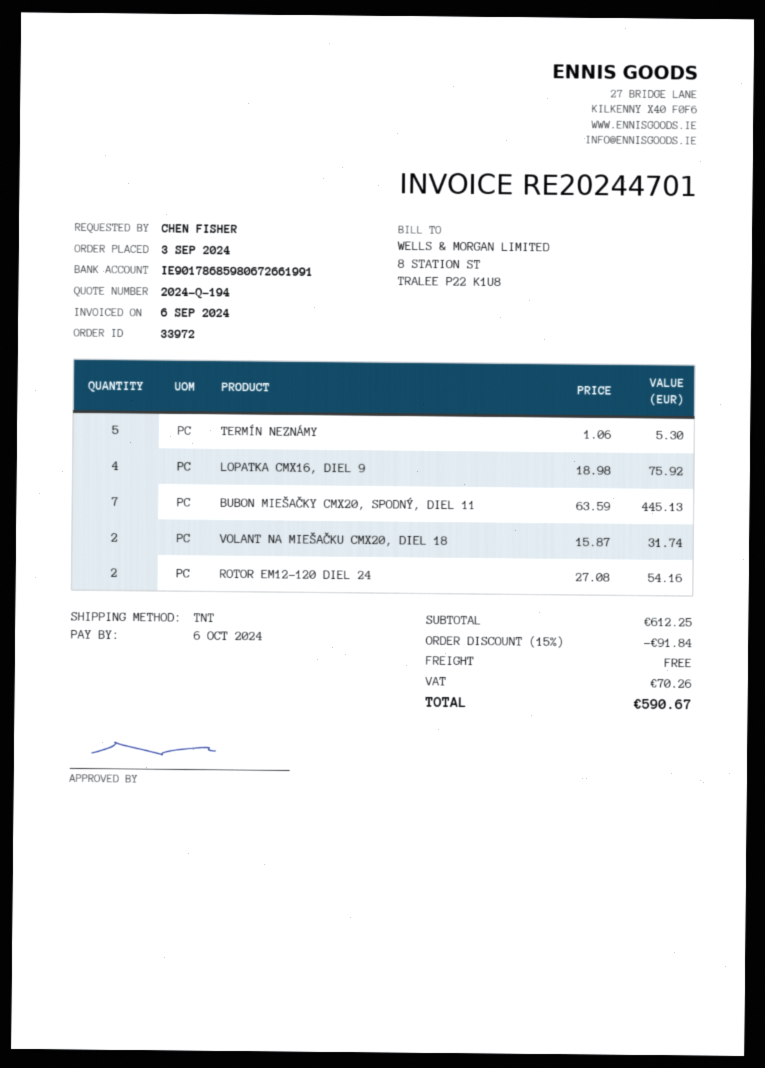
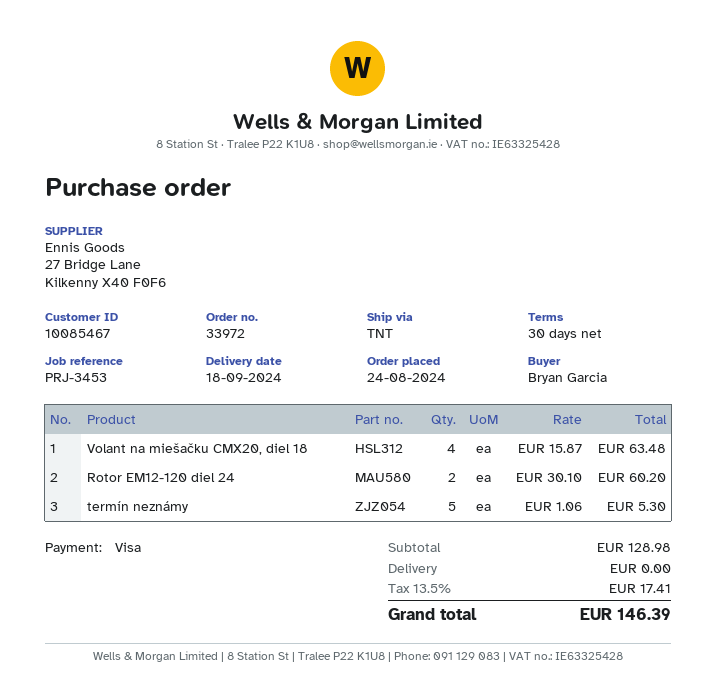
order date: 2024-09-03 -> 2024-08-24
ordered by: CHEN FISHER -> Bryan Garcia
LOPATKA CMX16, DIEL 9: 4 x 18.98 = 75.92 -> none
BUBON MIEŠAČKY CMX20, SPODNÝ, DIEL 11: 7 x 63.59 = 445.13 -> none
VOLANT NA MIEŠAČKU CMX20, DIEL 18: 2 x 15.87 = 31.74 -> 4 x 15.87 = 63.48
ROTOR EM12-120 DIEL 24: 2 x 27.08 = 54.16 -> 2 x 30.10 = 60.20
subtotal: 612.25 -> 128.98
discount: 15% = 91.84 -> none
tax: 70.26 -> 17.41
total: 590.67 -> 146.39

